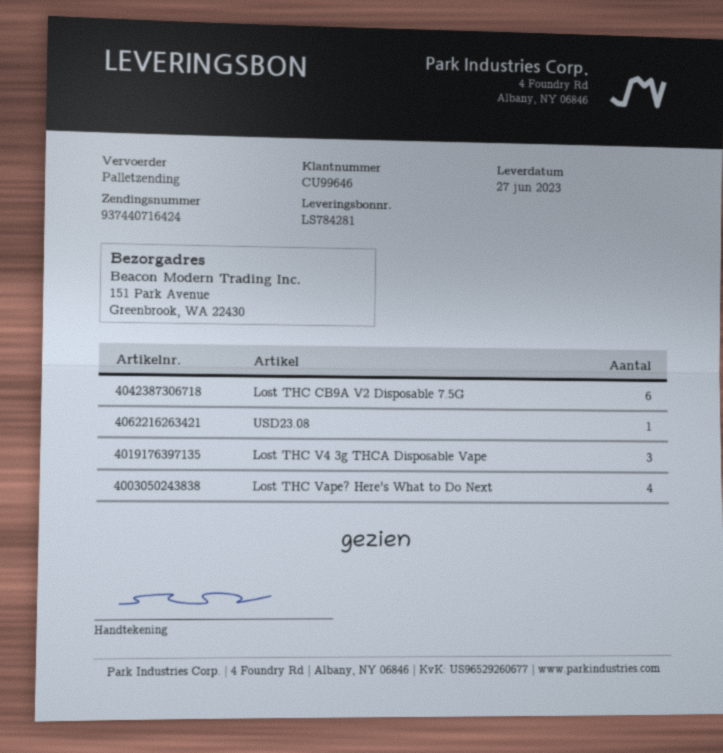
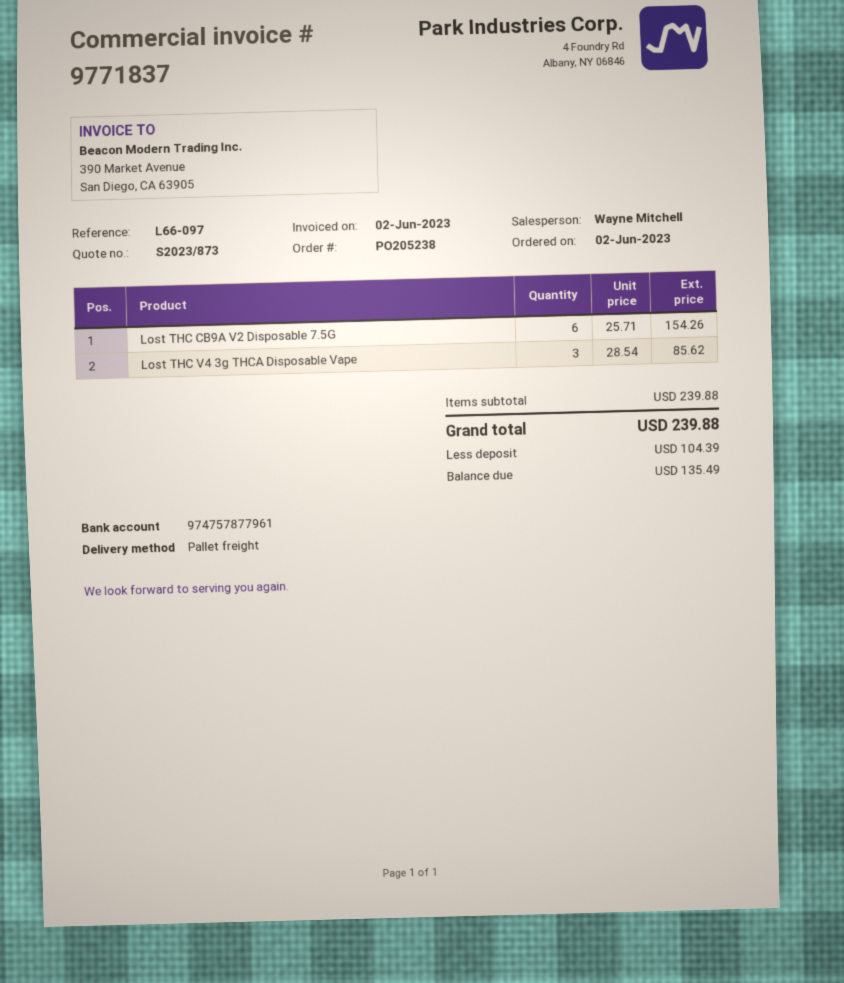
USD23.08: 1 -> none
Lost THC Vape? Here's What to Do Next: 4 -> none

